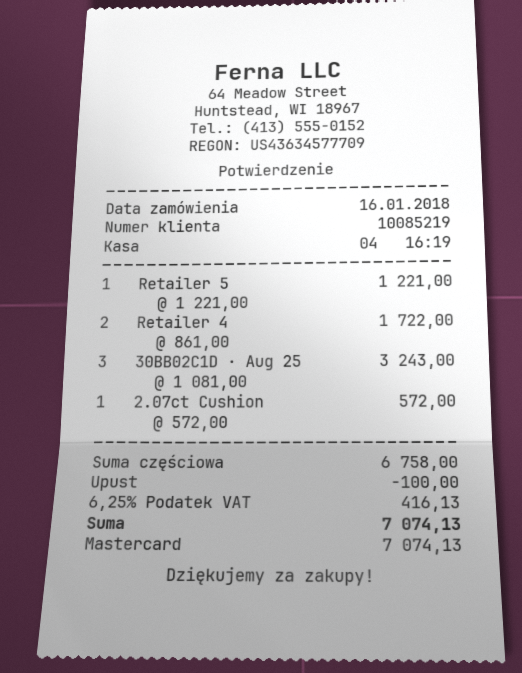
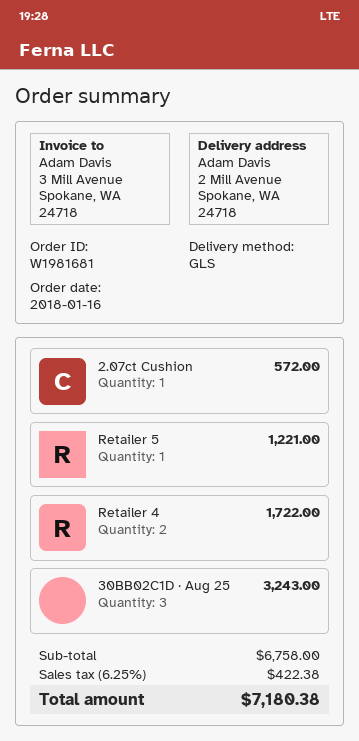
discount: 100.00 -> none
tax: 6.25% = 416.13 -> 6.25% = 422.38
total: 7074.13 -> 7180.38

